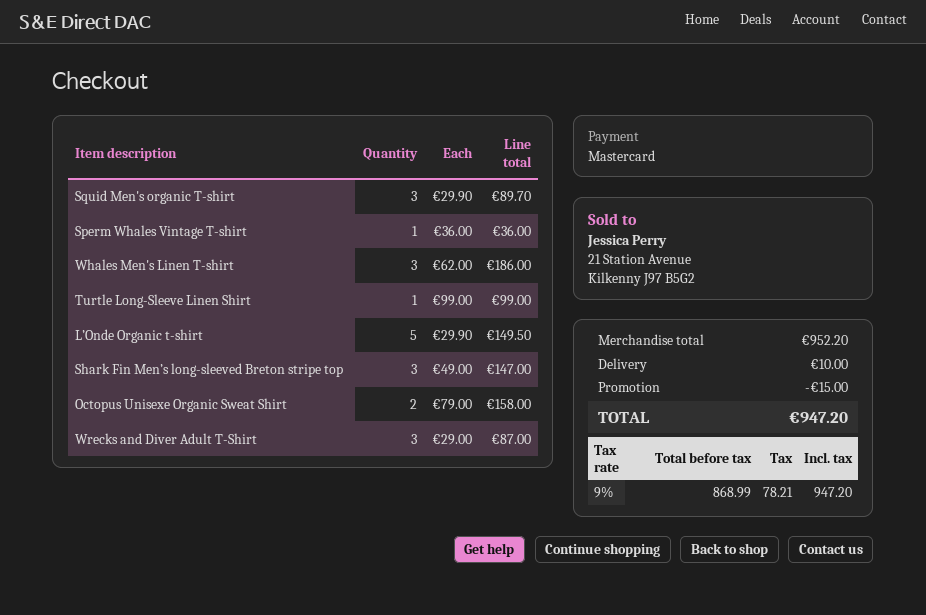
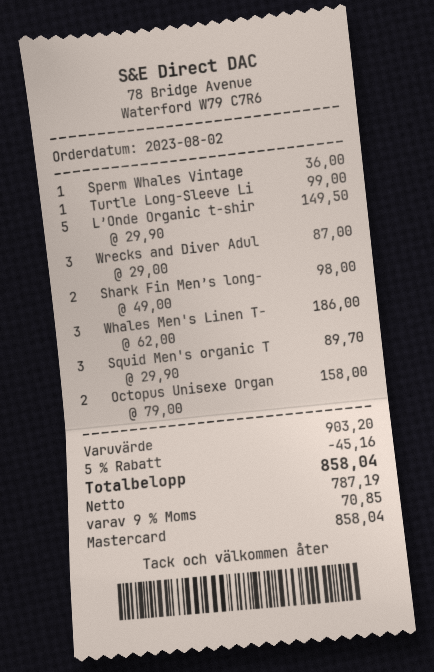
Shark Fin Men’s long-sleeved Breton stripe top: 3 x 49.00 = 147.00 -> 2 x 49.00 = 98.00
subtotal: 952.20 -> 903.20
discount: 15.00 -> 45.16
shipping: 10.00 -> none
net: 868.99 -> 787.19
tax: 9% = 78.21 -> 9% = 70.85
total: 947.20 -> 858.04

